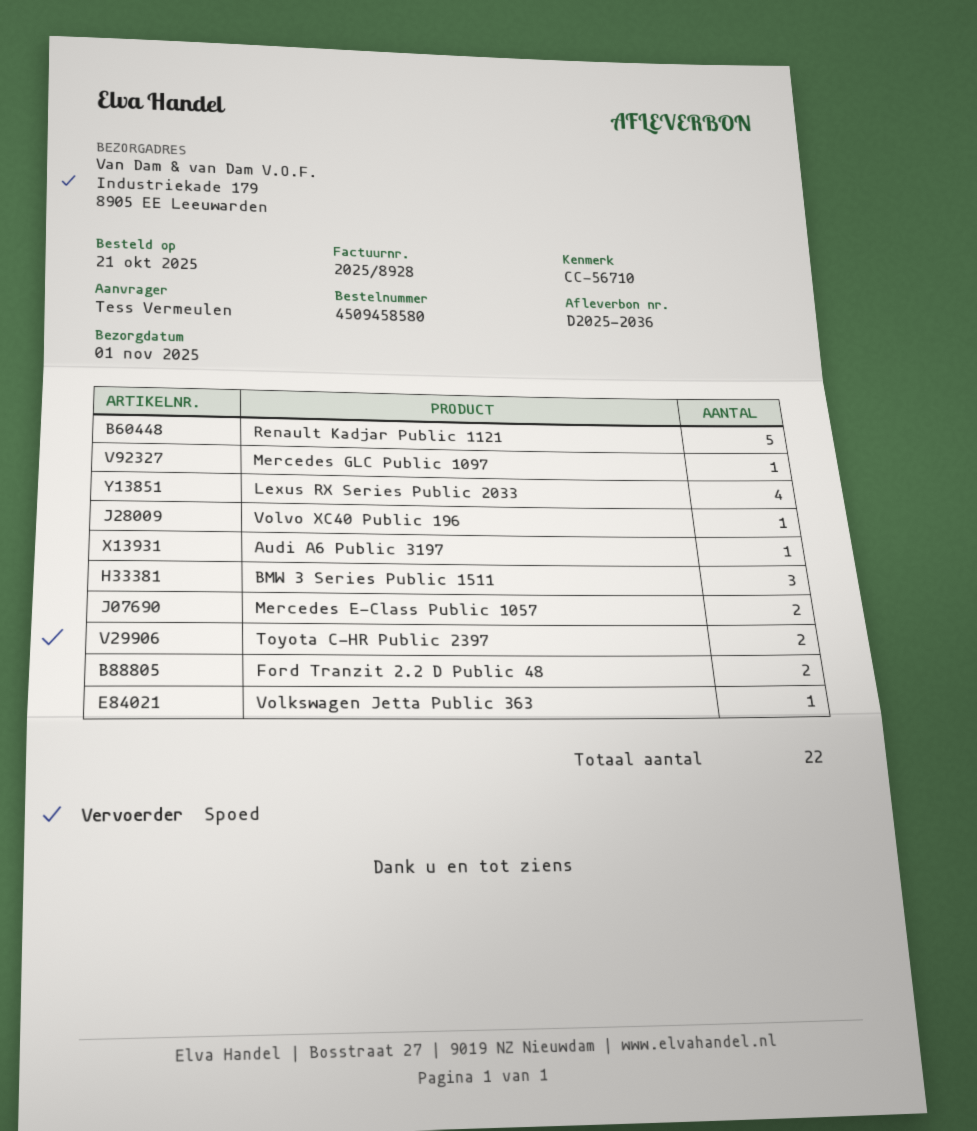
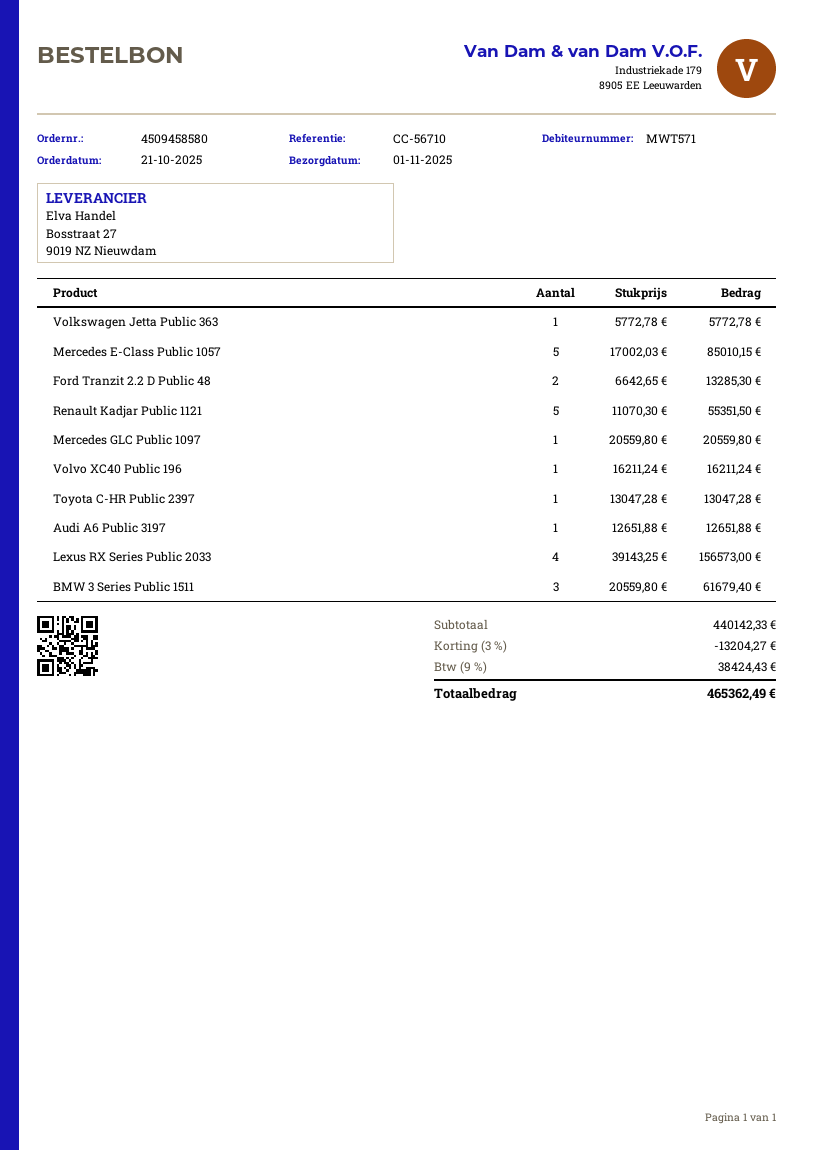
Mercedes E-Class Public 1057: 2 -> 5
Toyota C-HR Public 2397: 2 -> 1

